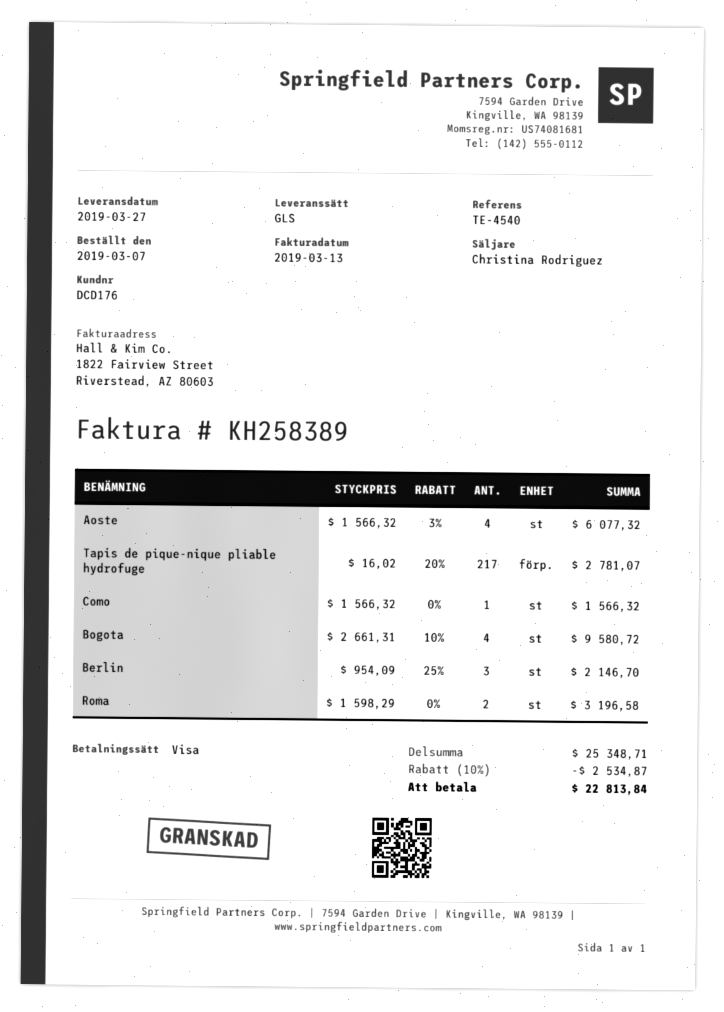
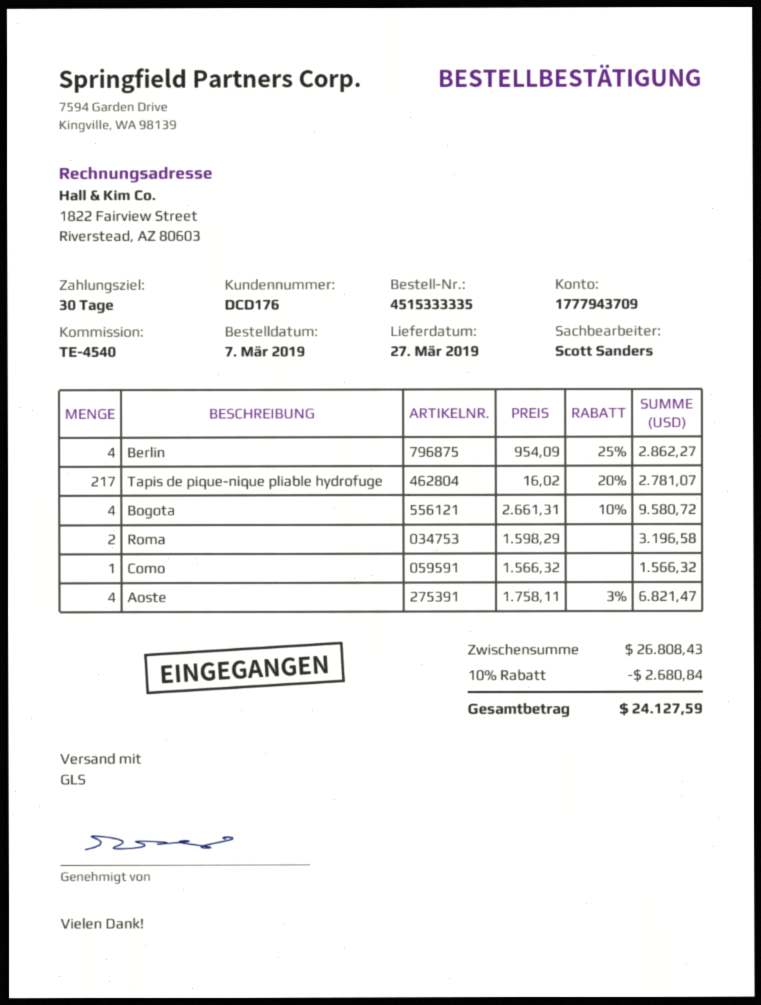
sales rep: Christina Rodriguez -> Scott Sanders
Aoste: 4 x 1566.32 - 3% = 6077.32 -> 4 x 1758.11 - 3% = 6821.47
Berlin: 3 x 954.09 - 25% = 2146.70 -> 4 x 954.09 - 25% = 2862.27
subtotal: 25348.71 -> 26808.43
discount: 10% = 2534.87 -> 10% = 2680.84
total: 22813.84 -> 24127.59

